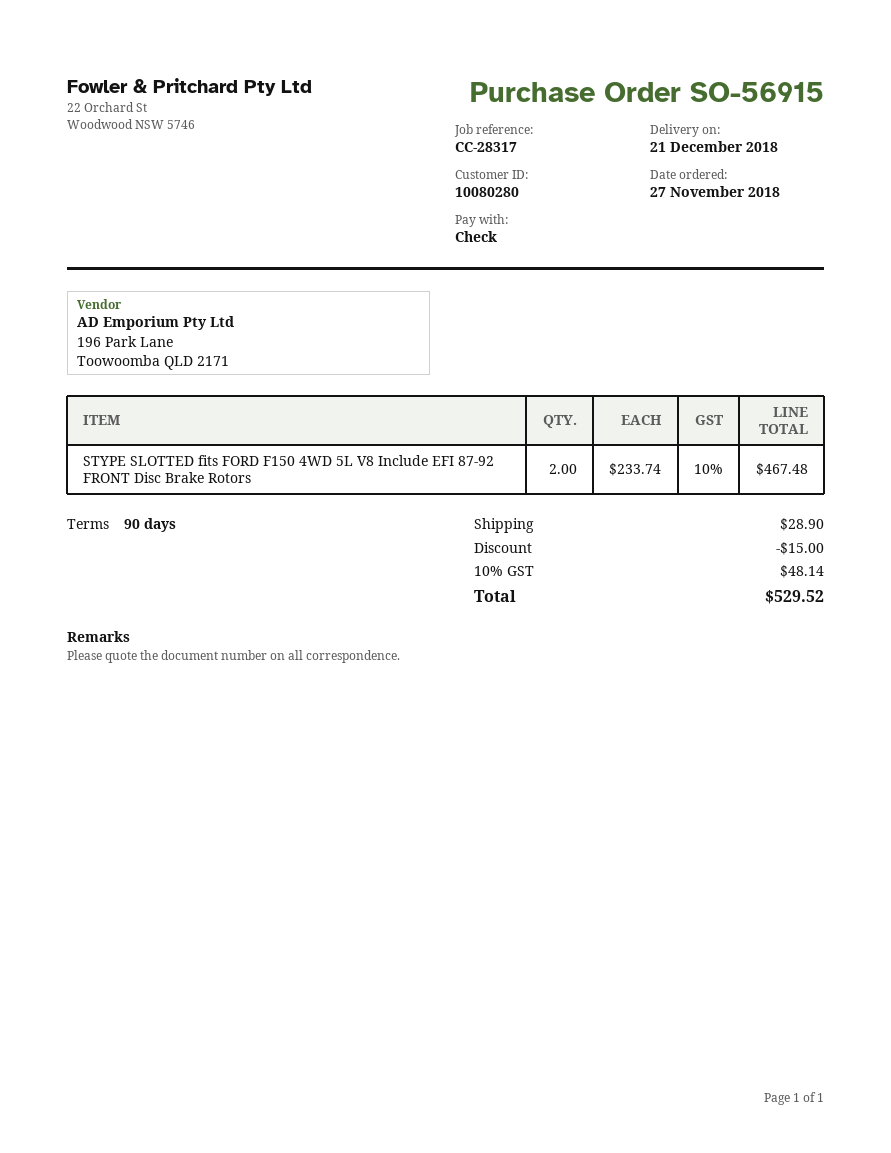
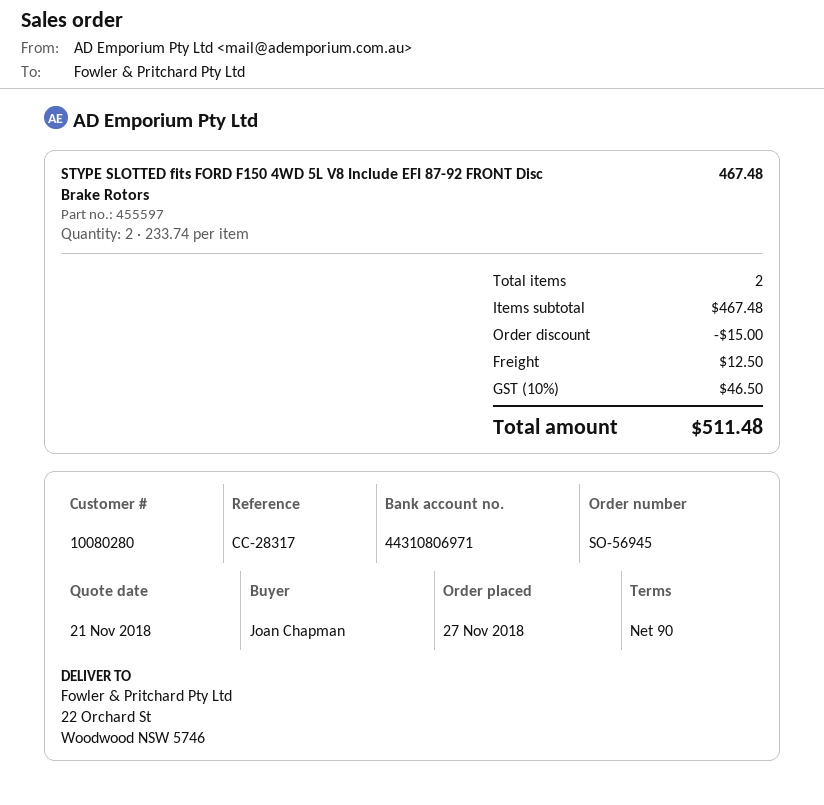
order number: SO-56915 -> SO-56945
shipping: 28.90 -> 12.50
tax: 10% = 48.14 -> 10% = 46.50
total: 529.52 -> 511.48

